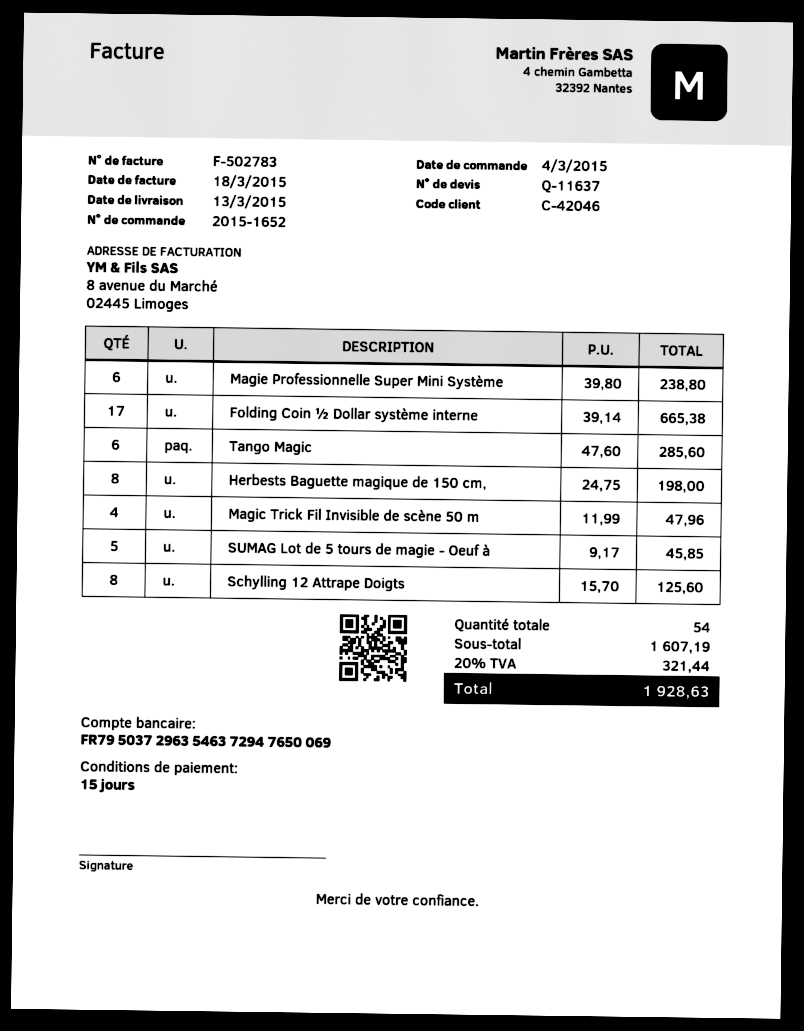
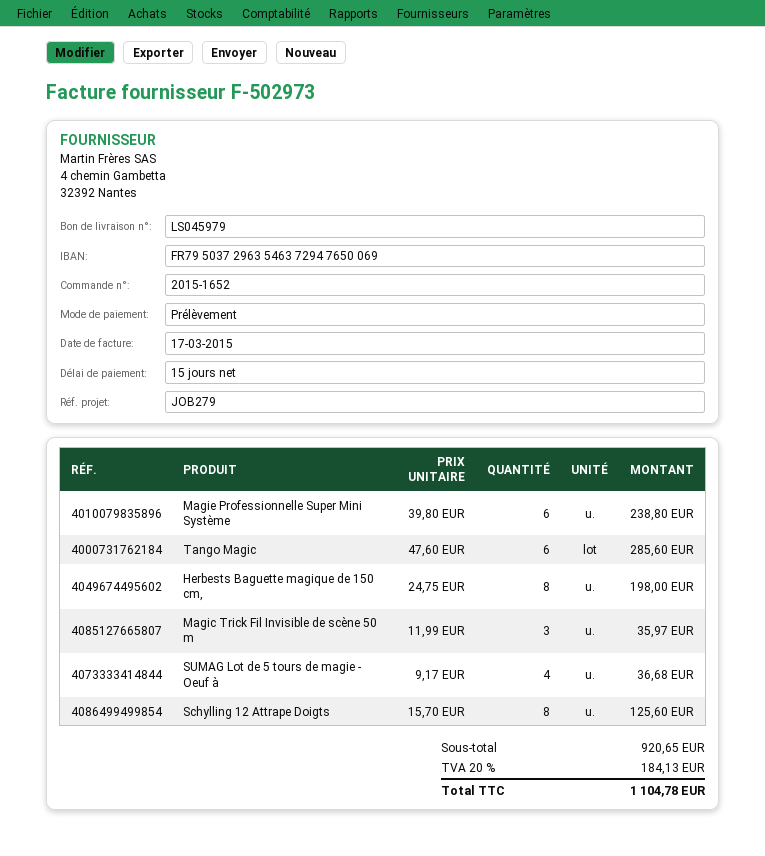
invoice number: F-502783 -> F-502973
invoice date: 2015-03-18 -> 2015-03-17
Folding Coin ½ Dollar système interne: 17 x 39.14 = 665.38 -> none
Magic Trick Fil Invisible de scène 50 m: 4 x 11.99 = 47.96 -> 3 x 11.99 = 35.97
SUMAG Lot de 5 tours de magie - Oeuf à: 5 x 9.17 = 45.85 -> 4 x 9.17 = 36.68
subtotal: 1607.19 -> 920.65
tax: 20% = 321.44 -> 20% = 184.13
total: 1928.63 -> 1104.78

